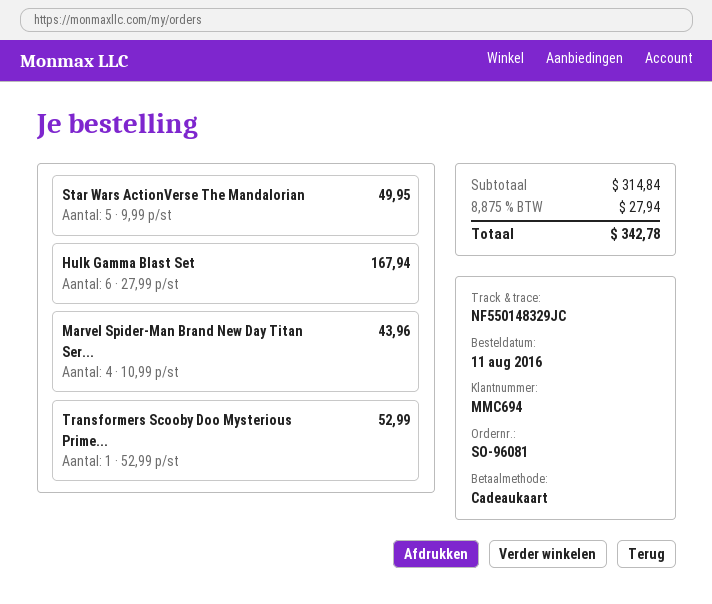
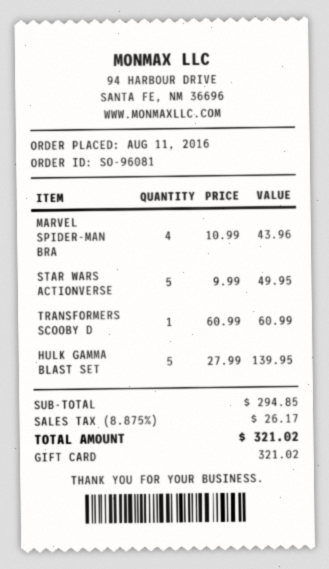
Hulk Gamma Blast Set: 6 x 27.99 = 167.94 -> 5 x 27.99 = 139.95
Transformers Scooby Doo Mysterious Prime...: 1 x 52.99 = 52.99 -> 1 x 60.99 = 60.99
subtotal: 314.84 -> 294.85
tax: 8.875% = 27.94 -> 8.875% = 26.17
total: 342.78 -> 321.02

